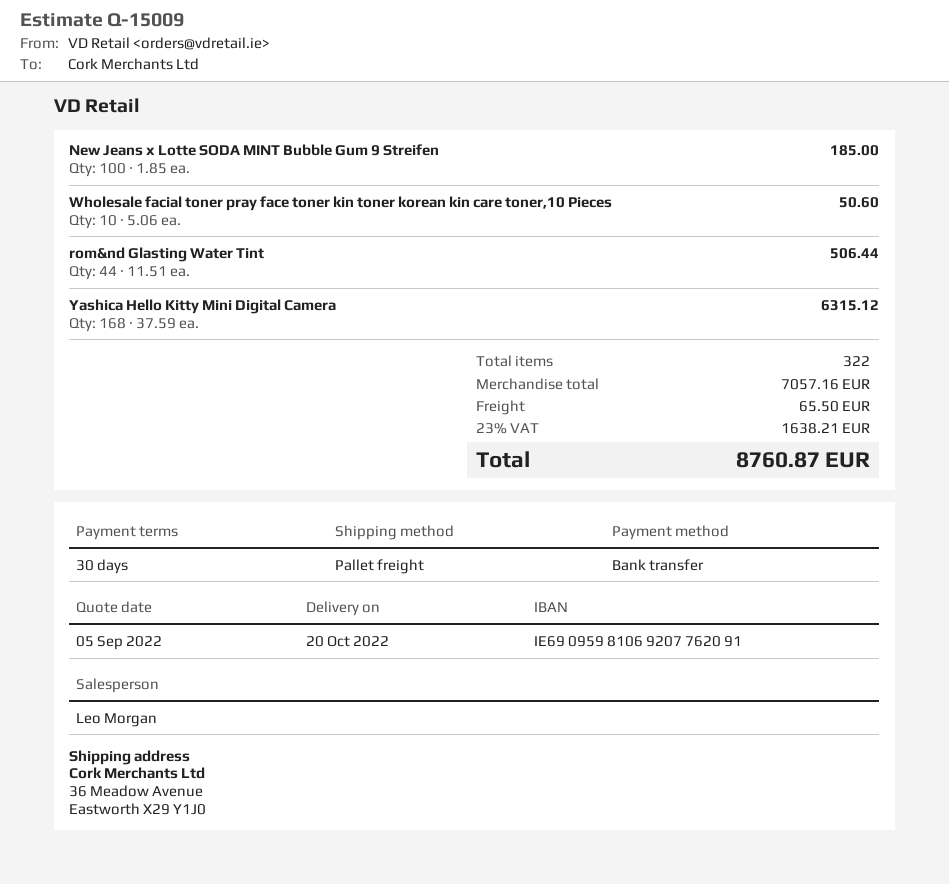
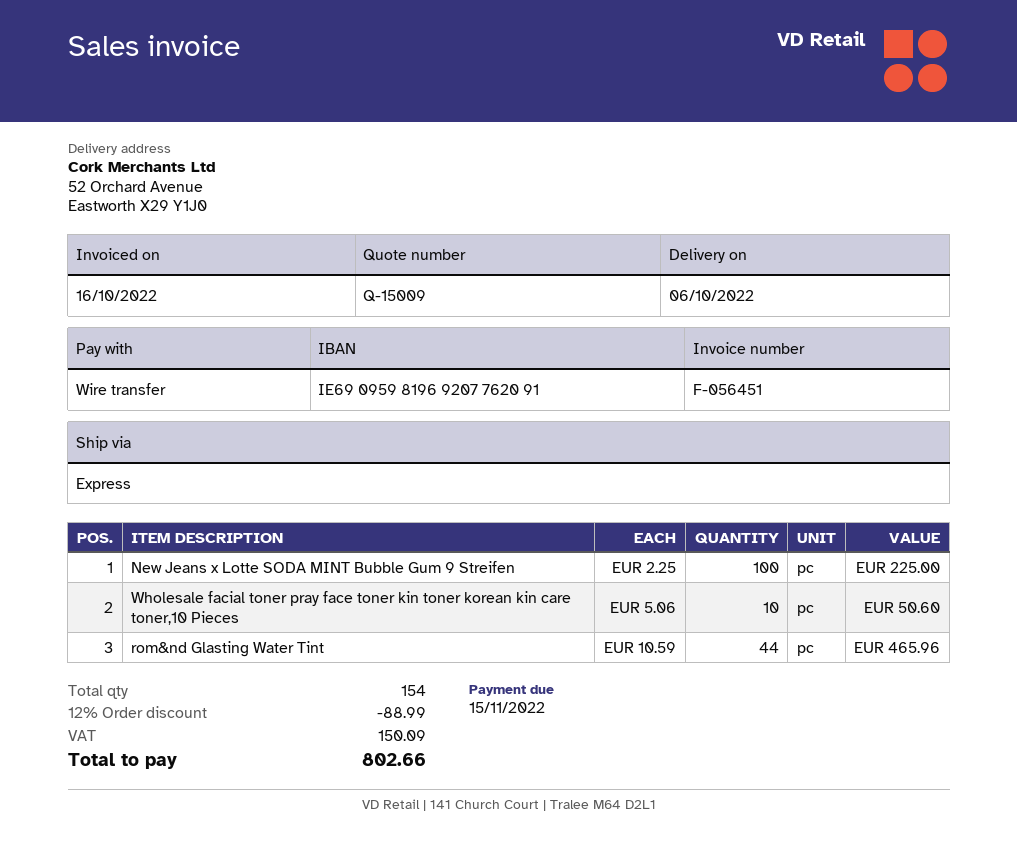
delivery date: 2022-10-20 -> 2022-10-06
bank account: IE69095981069207762091 -> IE69095981969207762091
shipping method: pallet freight -> express
ship to: 36 Meadow Avenue, Eastworth X29 Y1J0 -> 52 Orchard Avenue, Eastworth X29 Y1J0
New Jeans x Lotte SODA MINT Bubble Gum 9 Streifen: 100 x 1.85 = 185.00 -> 100 x 2.25 = 225.00
rom&nd Glasting Water Tint: 44 x 11.51 = 506.44 -> 44 x 10.59 = 465.96
Yashica Hello Kitty Mini Digital Camera: 168 x 37.59 = 6315.12 -> none
total quantity: 322 -> 154
discount: none -> 12% = 88.99
shipping: 65.50 -> none
tax: 1638.21 -> 150.09
total: 8760.87 -> 802.66

